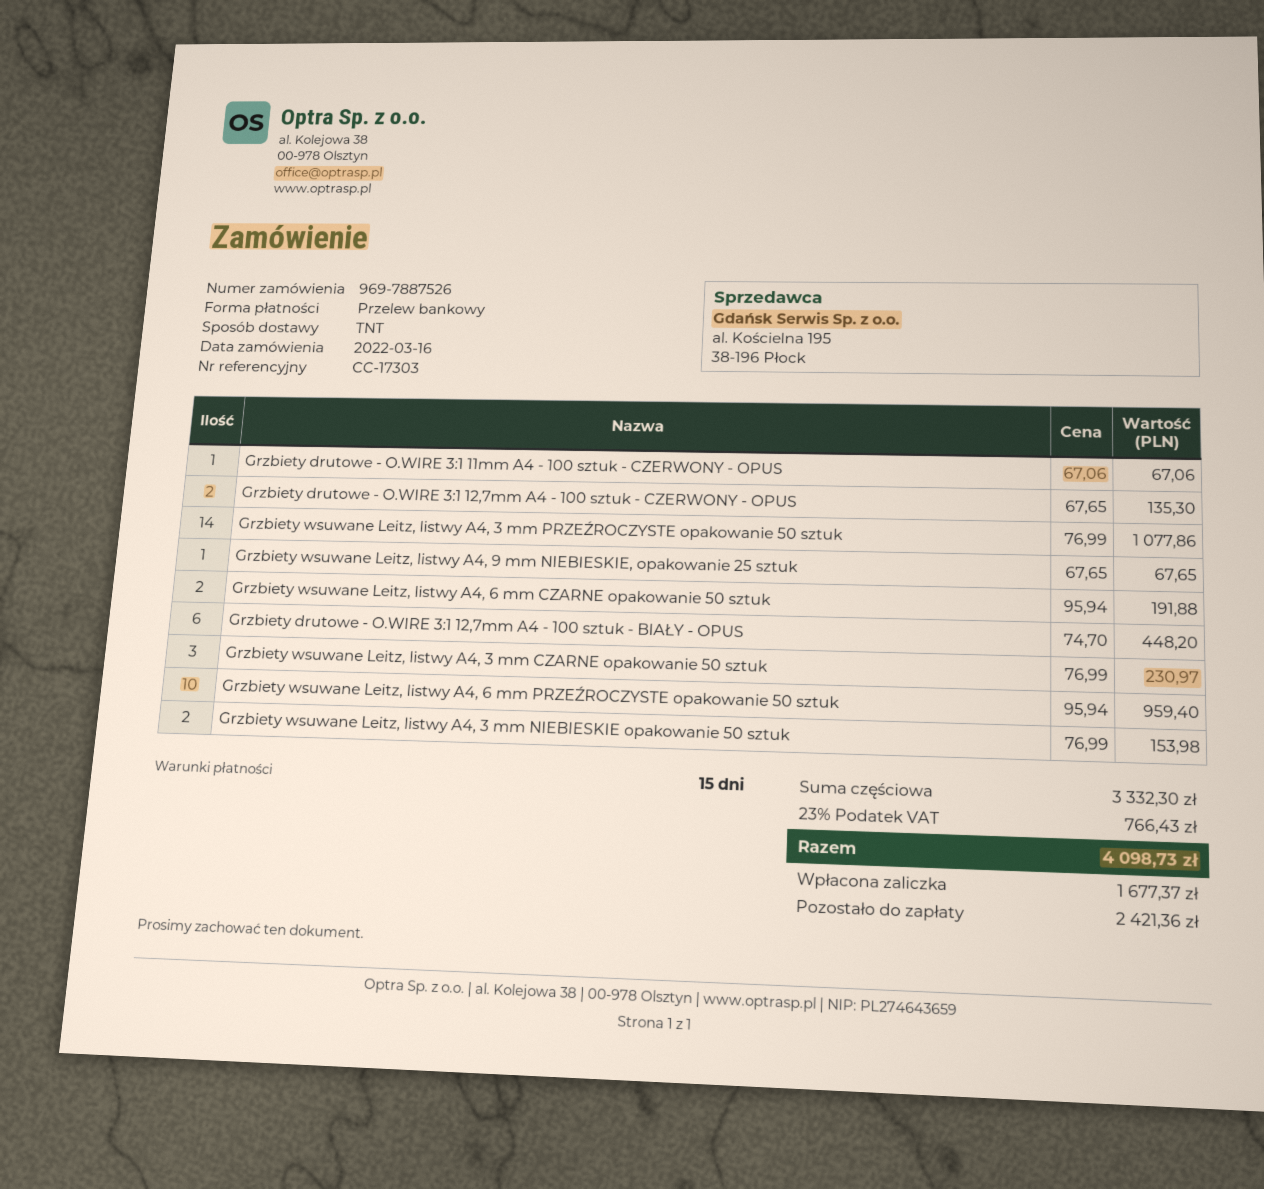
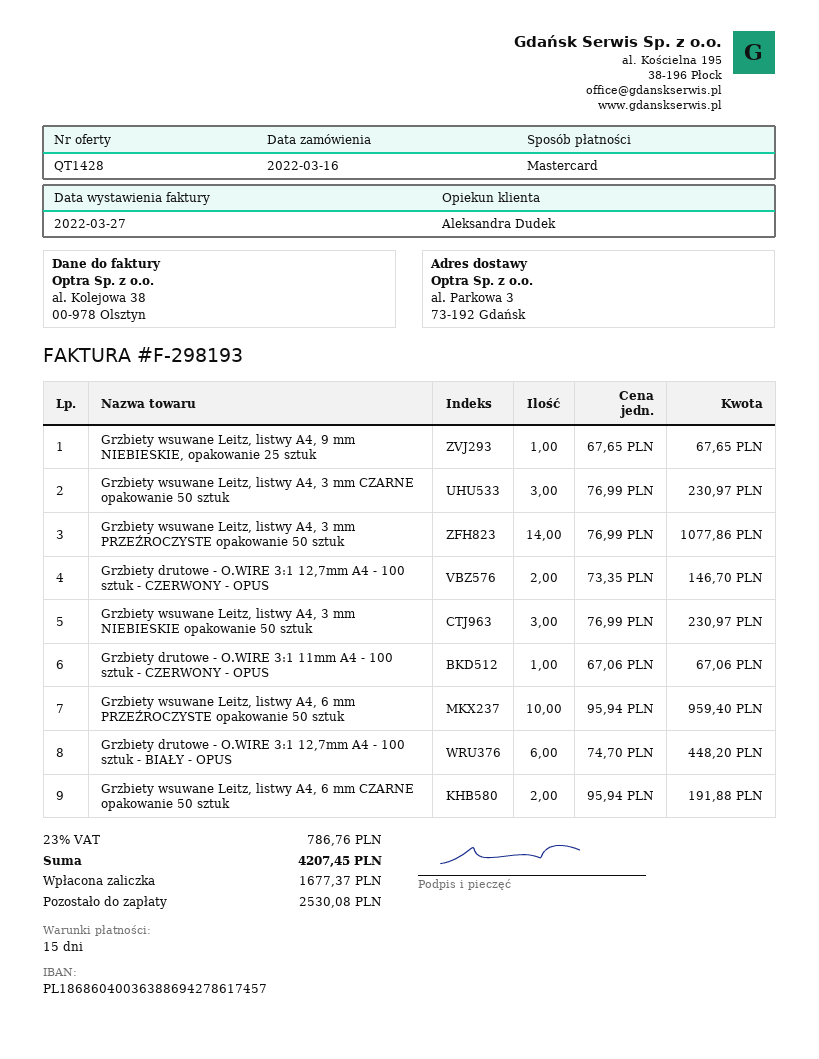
payment method: bank transfer -> Mastercard
Grzbiety drutowe - O.WIRE 3:1 12,7mm A4 - 100 sztuk - CZERWONY - OPUS: 2 x 67.65 = 135.30 -> 2 x 73.35 = 146.70
Grzbiety wsuwane Leitz, listwy A4, 3 mm NIEBIESKIE opakowanie 50 sztuk: 2 x 76.99 = 153.98 -> 3 x 76.99 = 230.97
tax: 23% = 766.43 -> 23% = 786.76
total: 4098.73 -> 4207.45
balance: 2421.36 -> 2530.08

